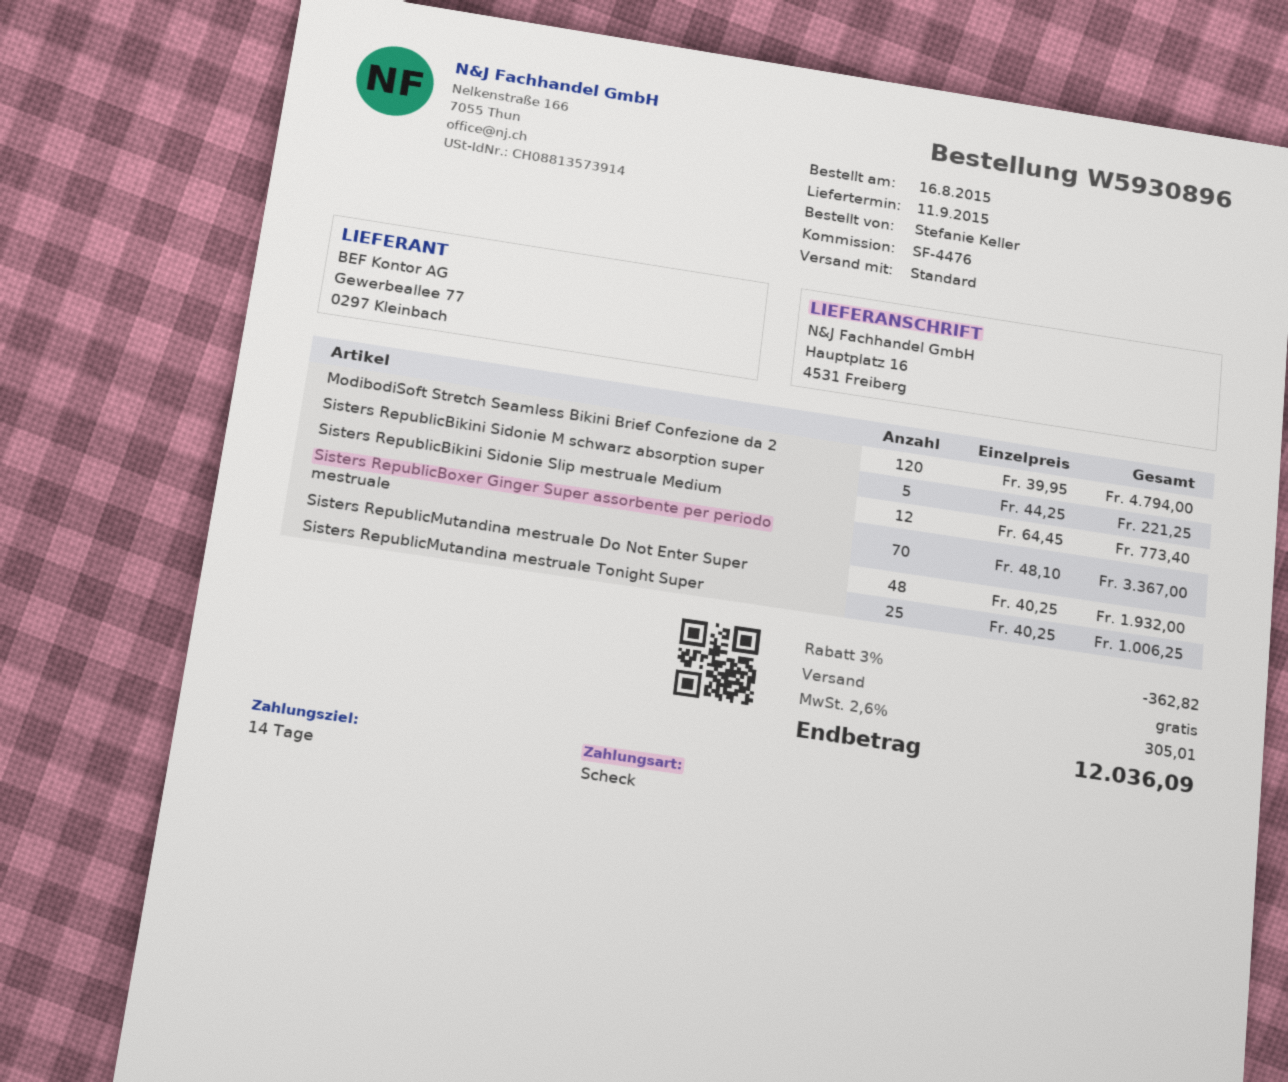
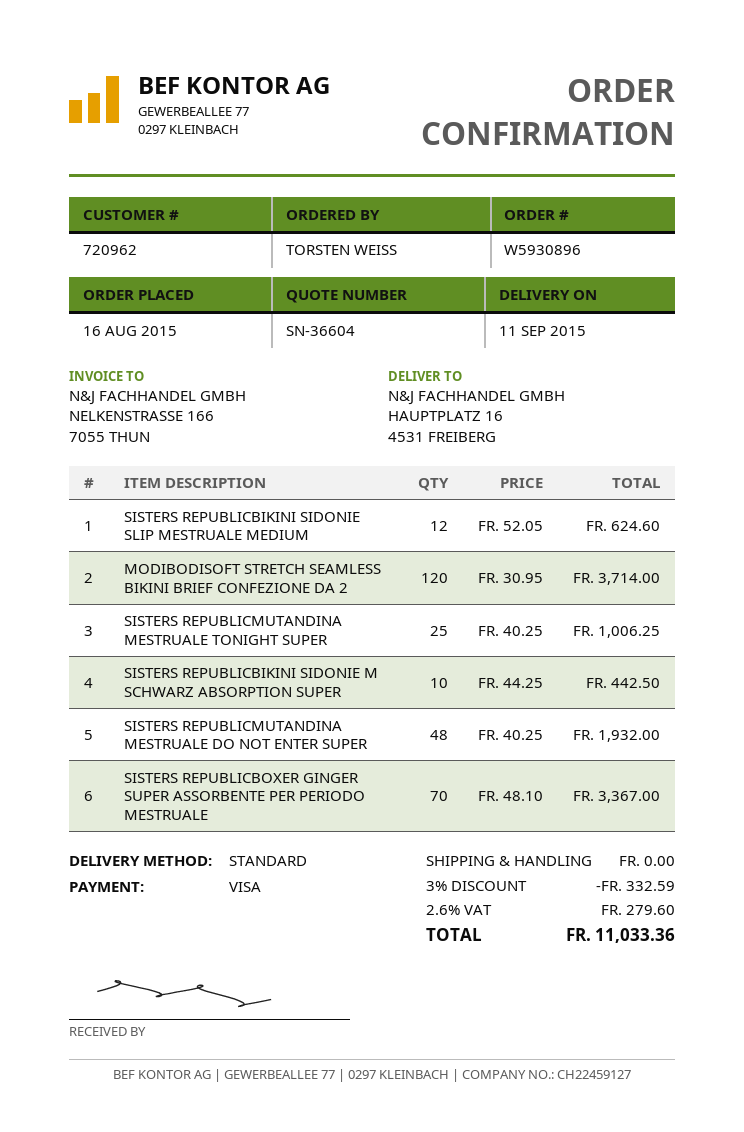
ordered by: Stefanie Keller -> TORSTEN WEISS
payment method: cheque -> Visa
ModibodiSoft Stretch Seamless Bikini Brief Confezione da 2: 120 x 39.95 = 4794.00 -> 120 x 30.95 = 3714.00
Sisters RepublicBikini Sidonie M schwarz absorption super: 5 x 44.25 = 221.25 -> 10 x 44.25 = 442.50
Sisters RepublicBikini Sidonie Slip mestruale Medium: 12 x 64.45 = 773.40 -> 12 x 52.05 = 624.60
discount: 3% = 362.82 -> 3% = 332.59
tax: 2.6% = 305.01 -> 2.6% = 279.60
total: 12036.09 -> 11033.36

